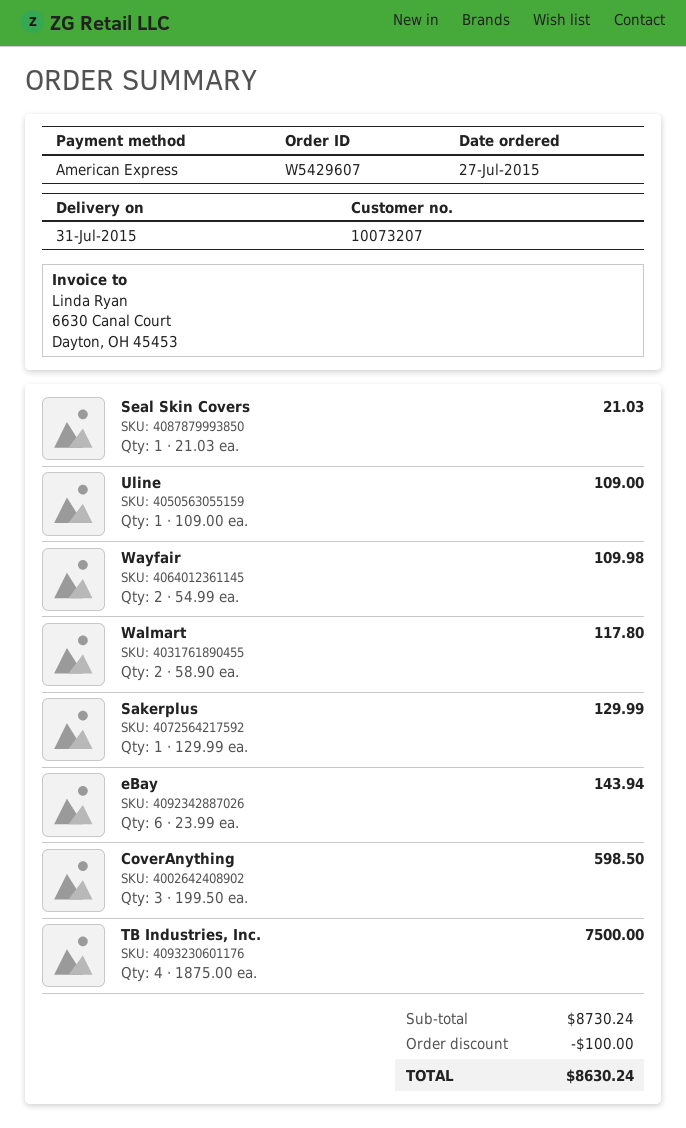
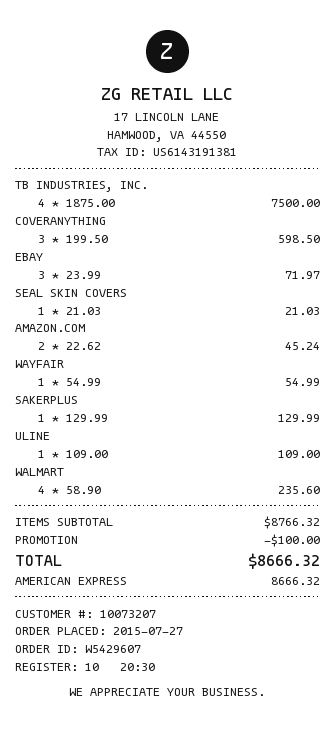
Wayfair: 2 x 54.99 = 109.98 -> 1 x 54.99 = 54.99
Walmart: 2 x 58.90 = 117.80 -> 4 x 58.90 = 235.60
eBay: 6 x 23.99 = 143.94 -> 3 x 23.99 = 71.97
AMAZON.COM: none -> 2 x 22.62 = 45.24
subtotal: 8730.24 -> 8766.32
total: 8630.24 -> 8666.32

